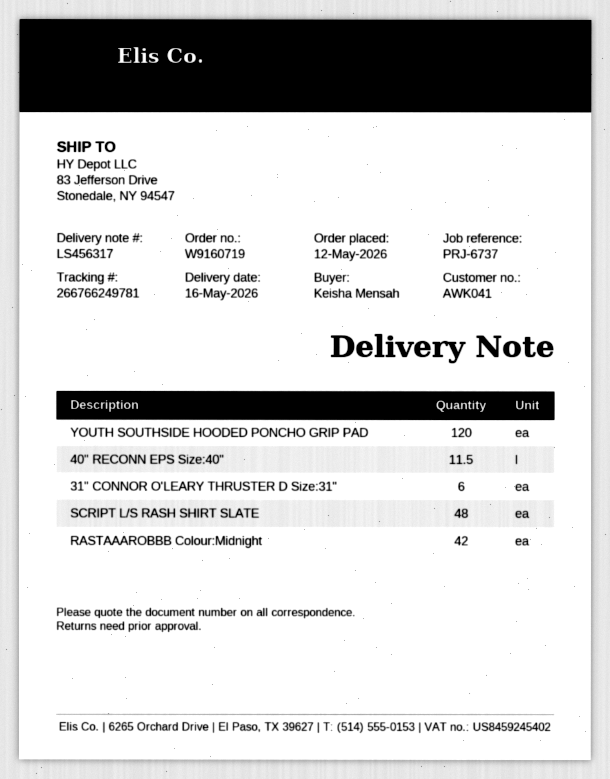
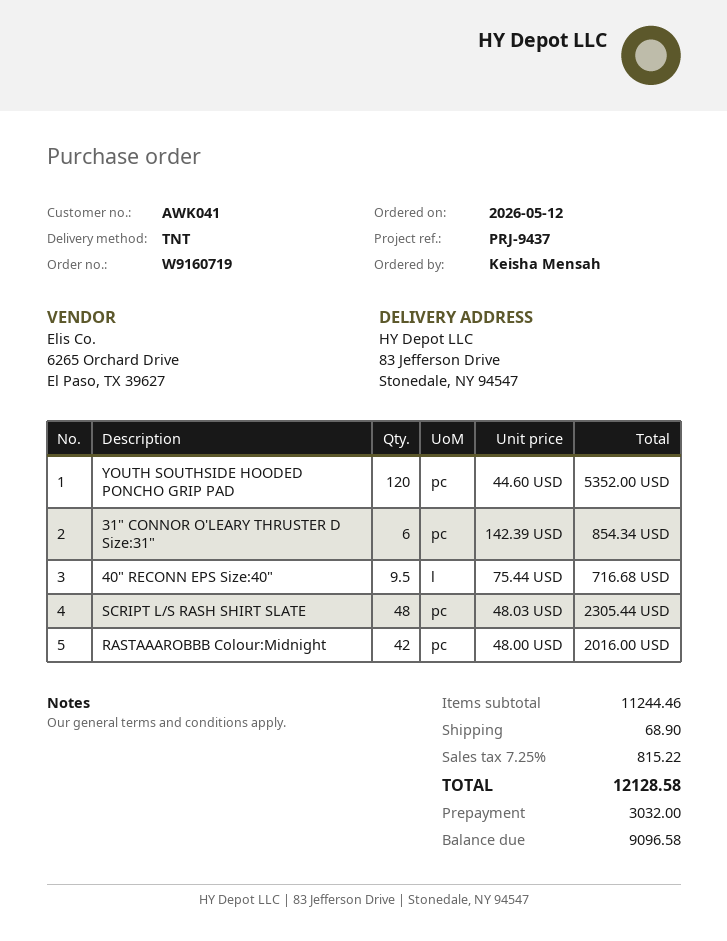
reference: PRJ-6737 -> PRJ-9437
40" RECONN EPS Size:40": 11.5 -> 9.5

